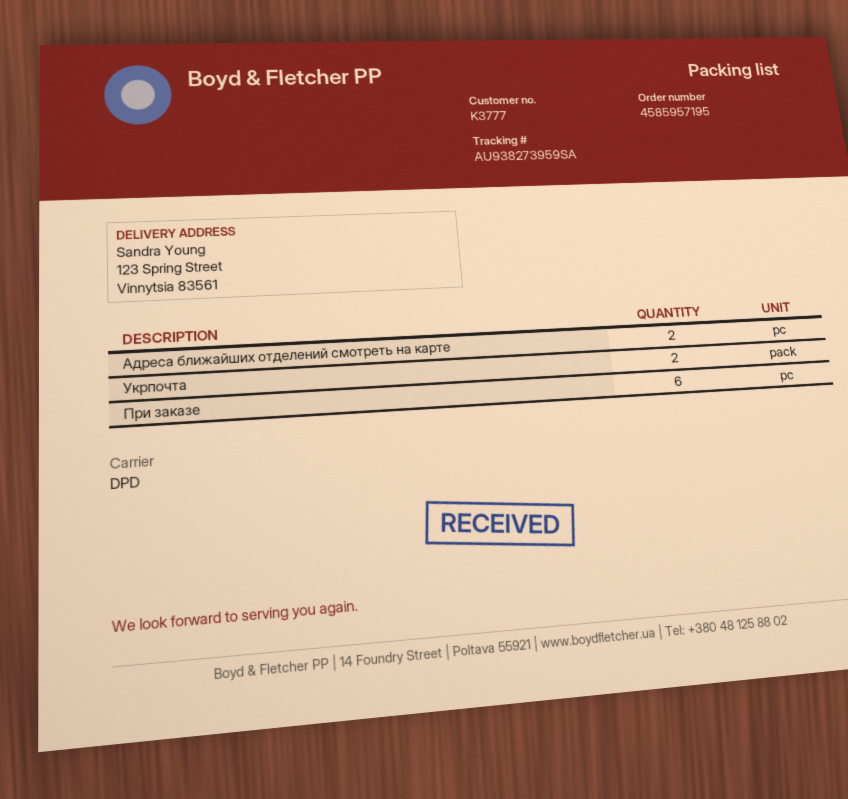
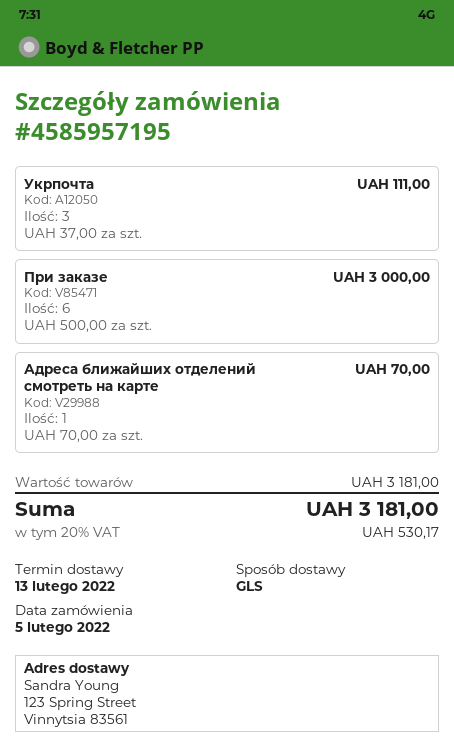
shipping method: DPD -> GLS
Адреса ближайших отделений смотреть на карте: 2 -> 1
Укрпочта: 2 -> 3

